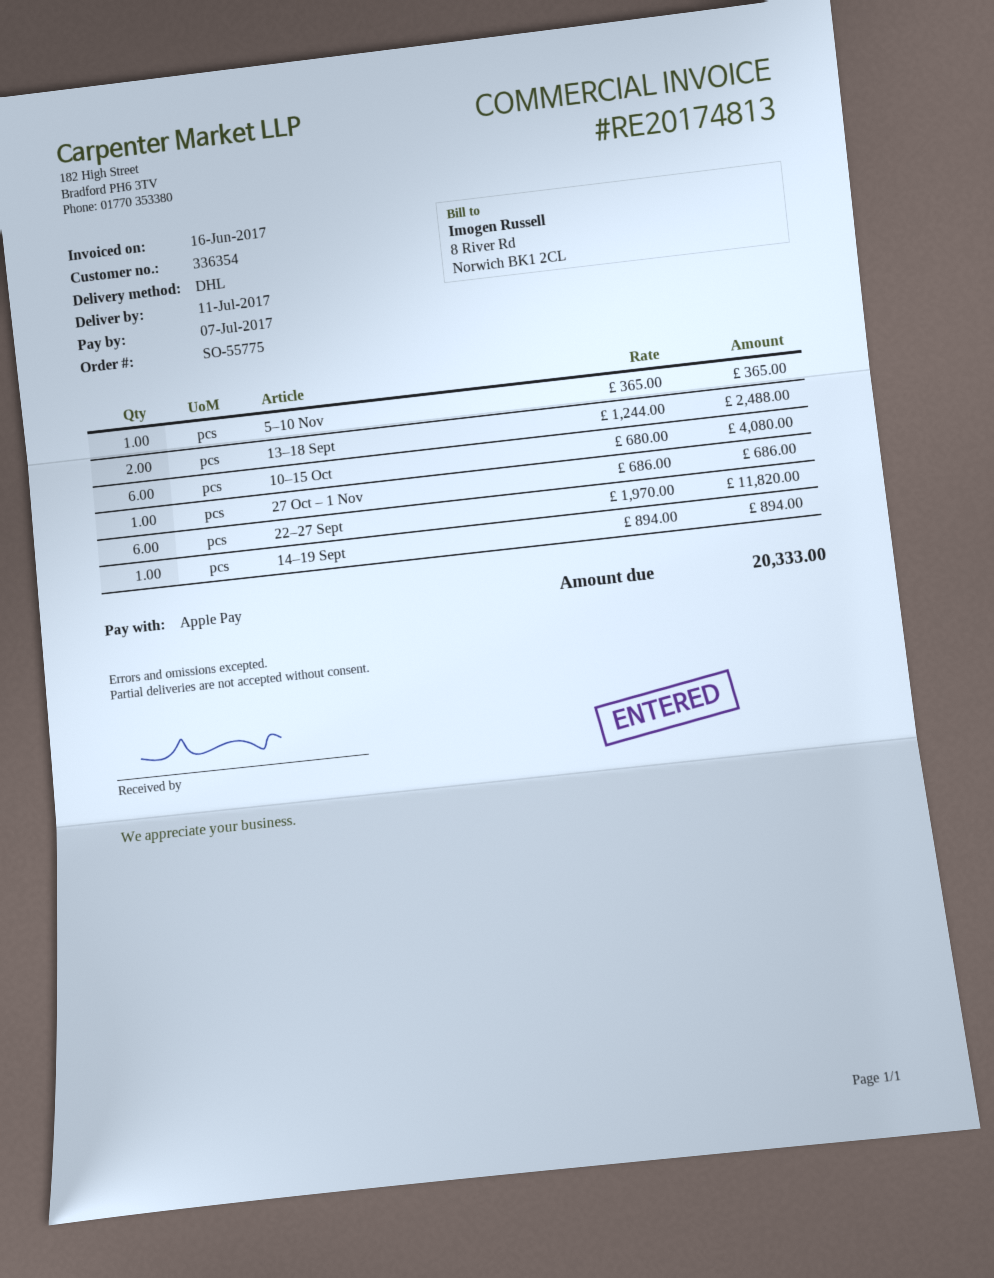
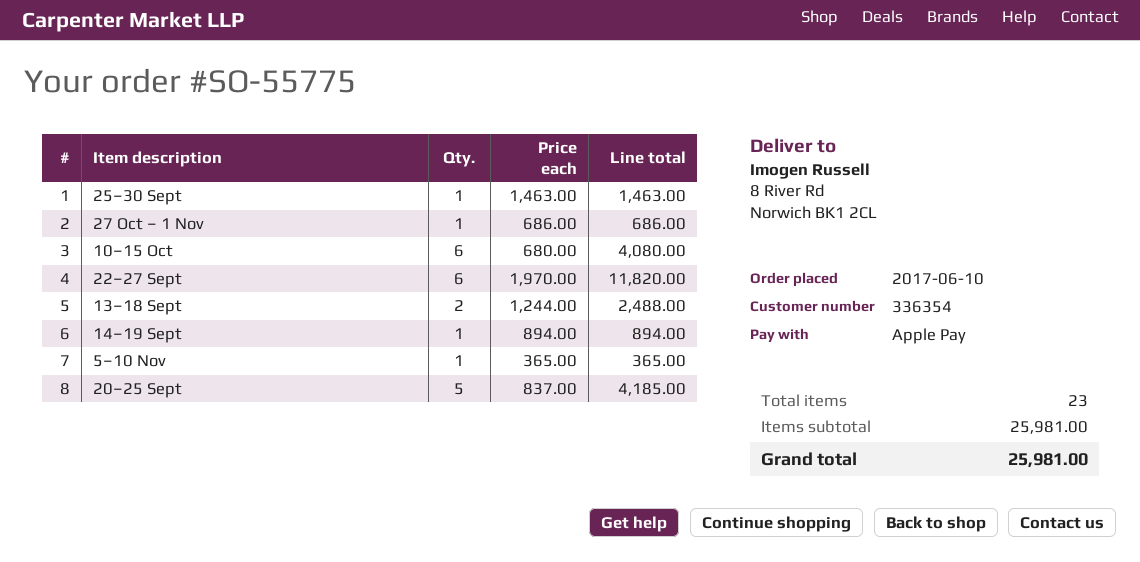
25–30 Sept: none -> 1 x 1463.00 = 1463.00
20–25 Sept: none -> 5 x 837.00 = 4185.00
total: 20333.00 -> 25981.00

